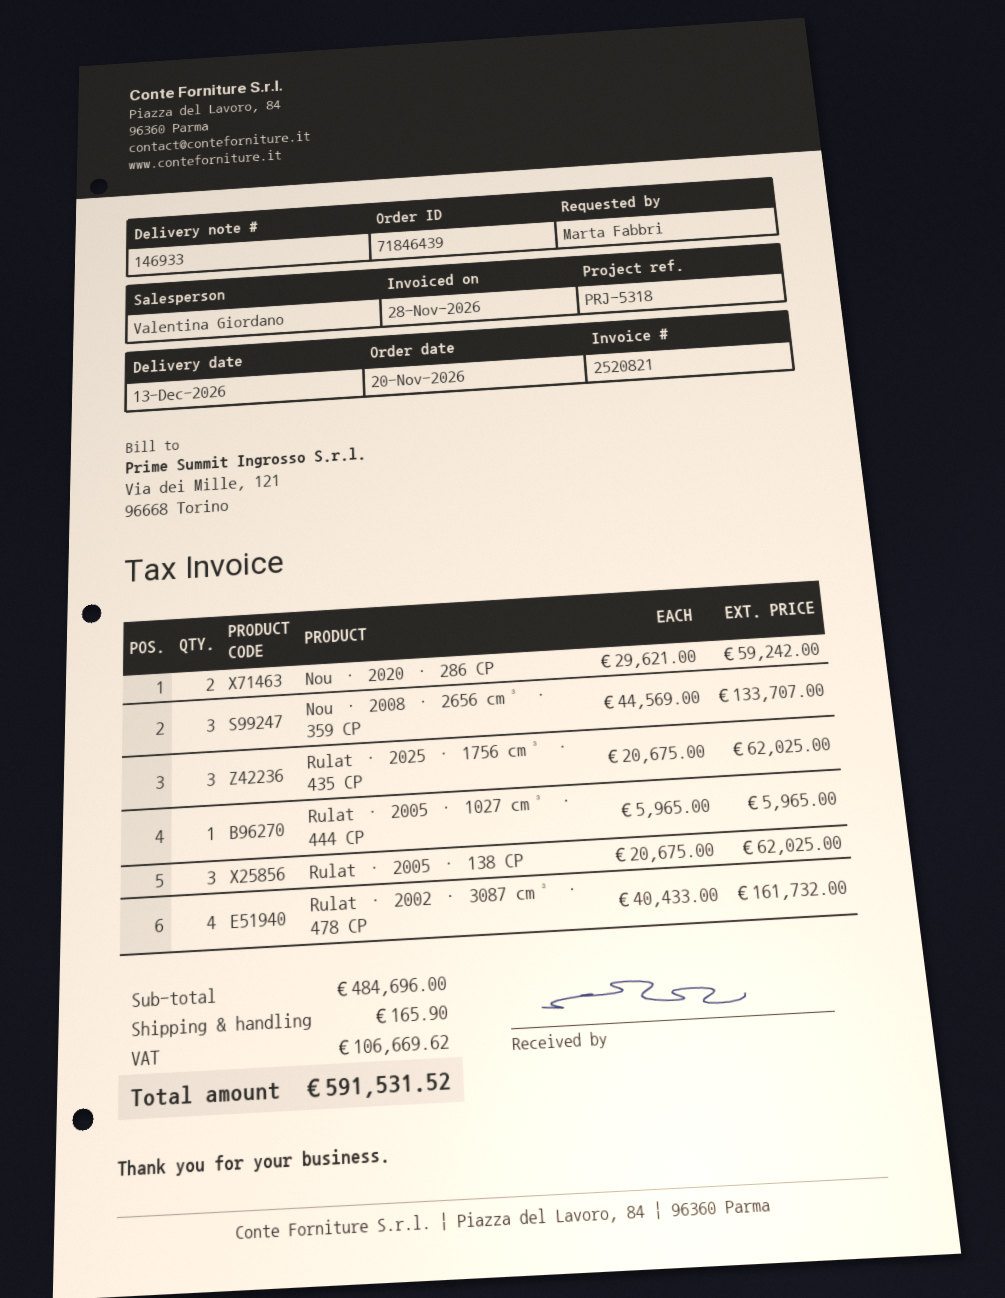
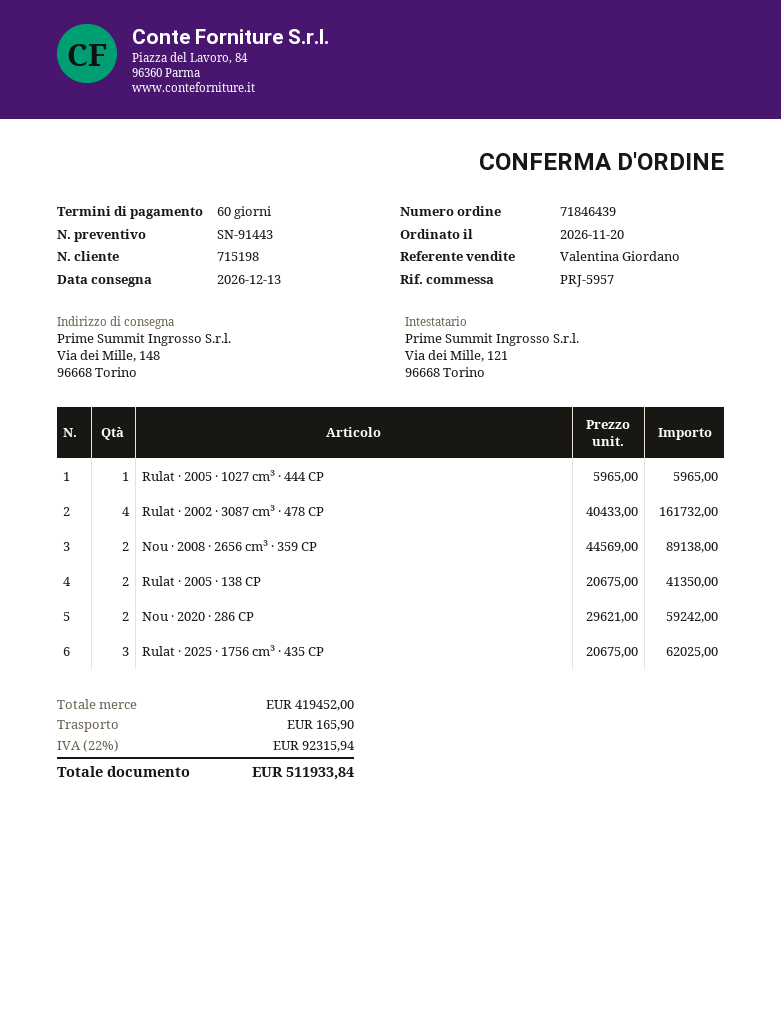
reference: PRJ-5318 -> PRJ-5957
Nou · 2008 · 2656 cm³ · 359 CP: 3 x 44569.00 = 133707.00 -> 2 x 44569.00 = 89138.00
Rulat · 2005 · 138 CP: 3 x 20675.00 = 62025.00 -> 2 x 20675.00 = 41350.00
subtotal: 484696.00 -> 419452.00
tax: 106669.62 -> 92315.94
total: 591531.52 -> 511933.84

